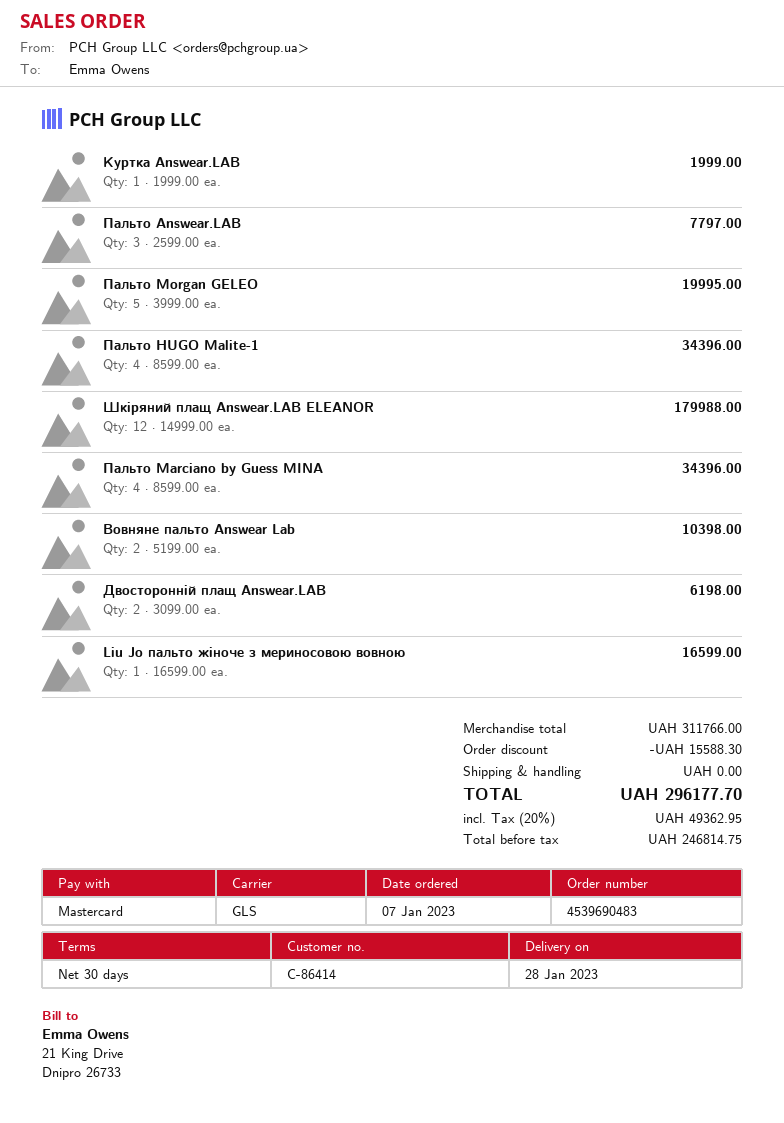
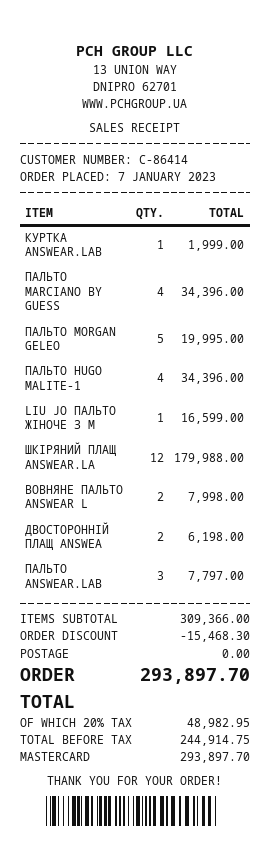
Вовняне пальто Answear Lab: 2 for 10398.00 -> 2 for 7998.00
subtotal: 311766.00 -> 309366.00
discount: 15588.30 -> 15468.30
net: 246814.75 -> 244914.75
tax: 20% = 49362.95 -> 20% = 48982.95
total: 296177.70 -> 293897.70

